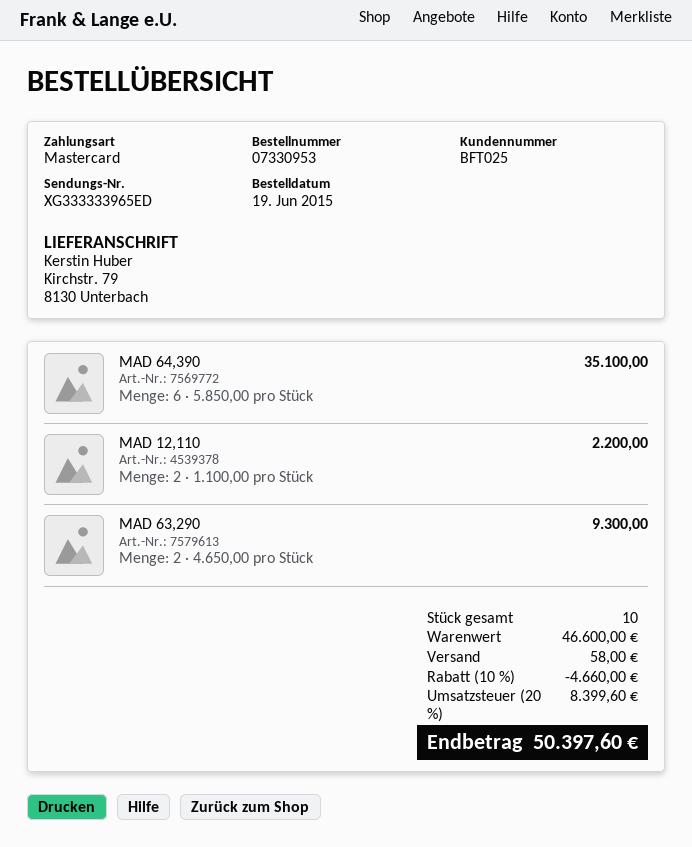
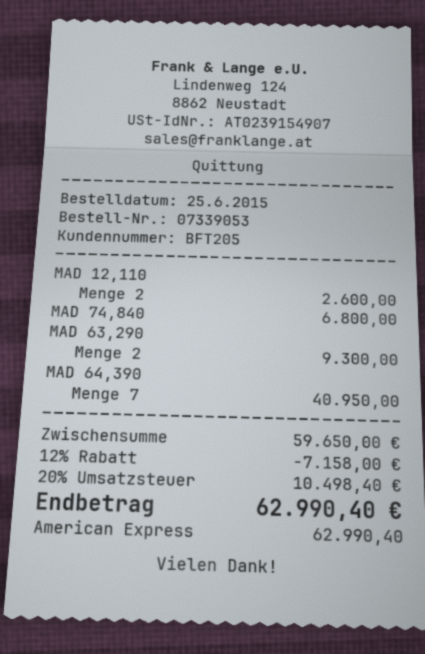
order number: 07330953 -> 07339053
order date: 2015-06-19 -> 2015-06-25
customer number: BFT025 -> BFT205
payment method: Mastercard -> American Express
MAD 64,390: 6 for 35100.00 -> 7 for 40950.00
MAD 12,110: 2 for 2200.00 -> 2 for 2600.00
MAD 74,840: none -> 1 for 6800.00
subtotal: 46600.00 -> 59650.00
discount: 10% = 4660.00 -> 12% = 7158.00
shipping: 58.00 -> none
tax: 20% = 8399.60 -> 20% = 10498.40
total: 50397.60 -> 62990.40

